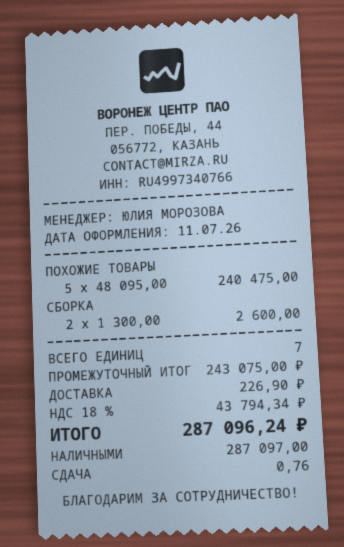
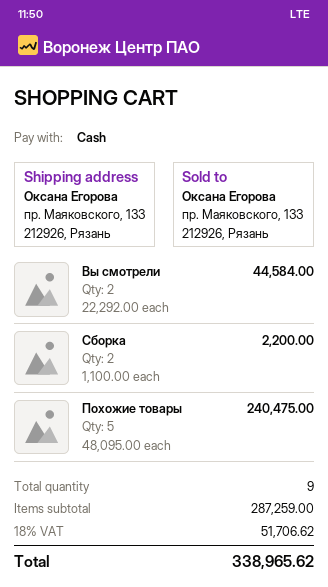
СБОРКА: 2 x 1300.00 = 2600.00 -> 2 x 1100.00 = 2200.00
Вы смотрели: none -> 2 x 22292.00 = 44584.00
total quantity: 7 -> 9
subtotal: 243075.00 -> 287259.00
shipping: 226.90 -> none
tax: 18% = 43794.34 -> 18% = 51706.62
total: 287096.24 -> 338965.62

